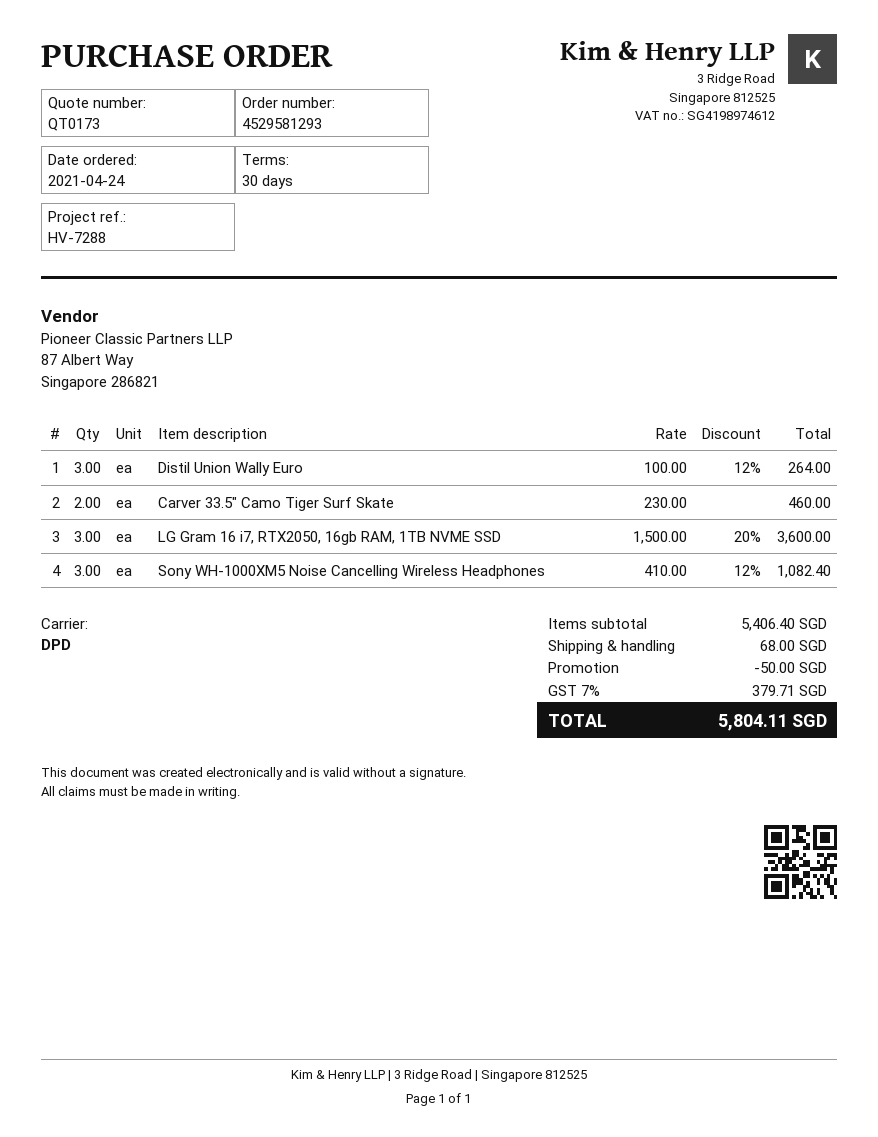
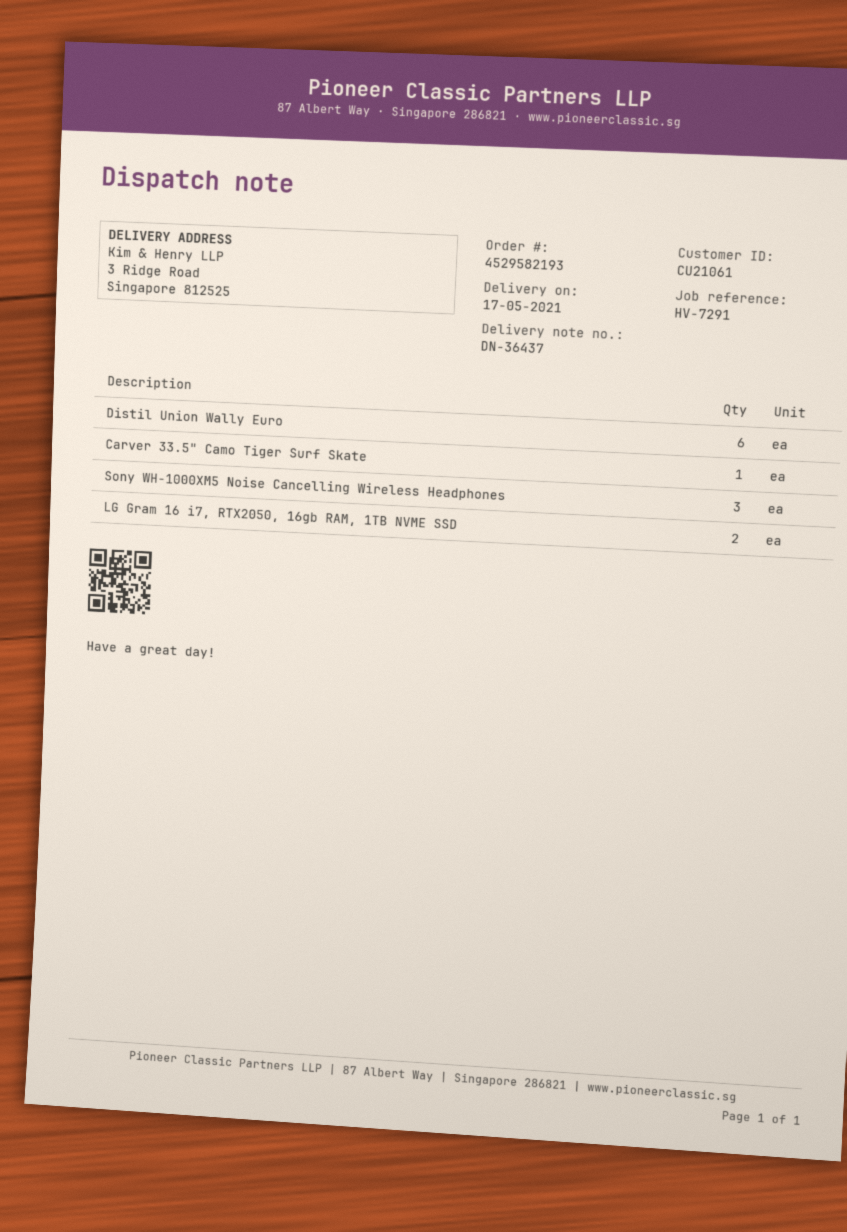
order number: 4529581293 -> 4529582193
reference: HV-7288 -> HV-7291
Distil Union Wally Euro: 3 -> 6
Carver 33.5" Camo Tiger Surf Skate: 2 -> 1
LG Gram 16 i7, RTX2050, 16gb RAM, 1TB NVME SSD: 3 -> 2

